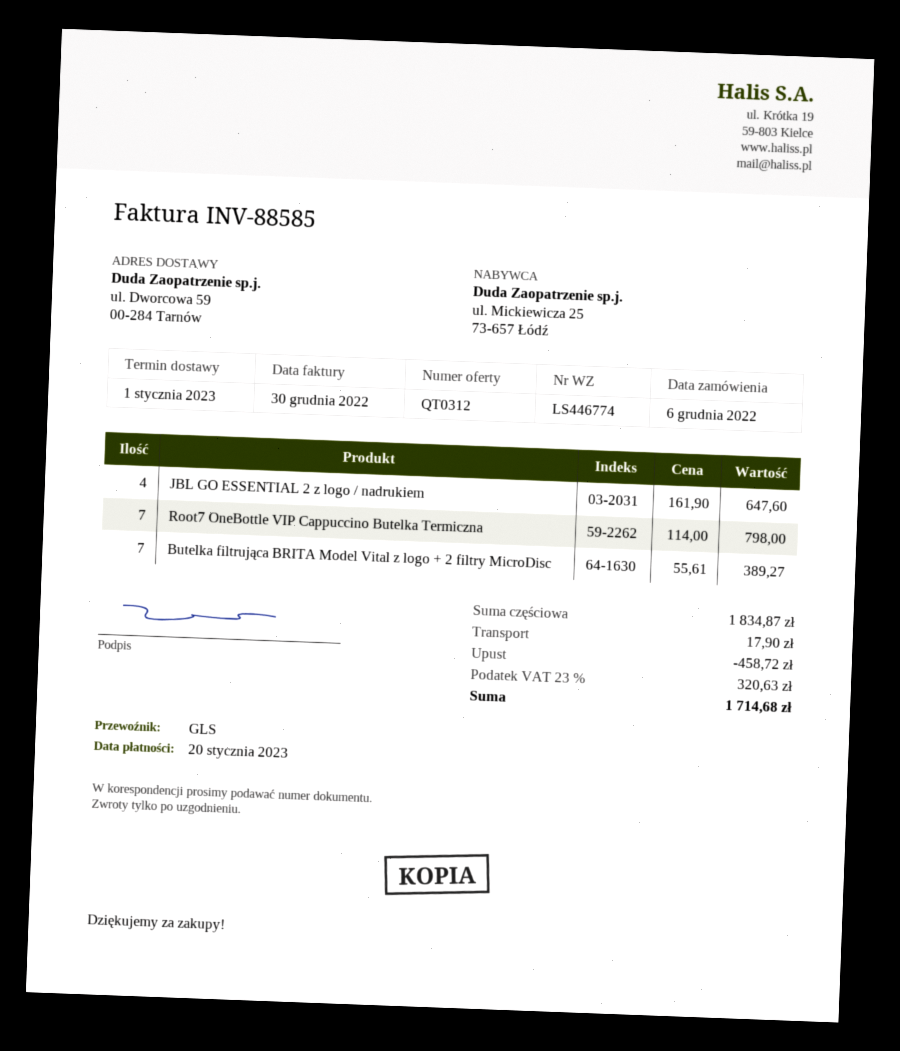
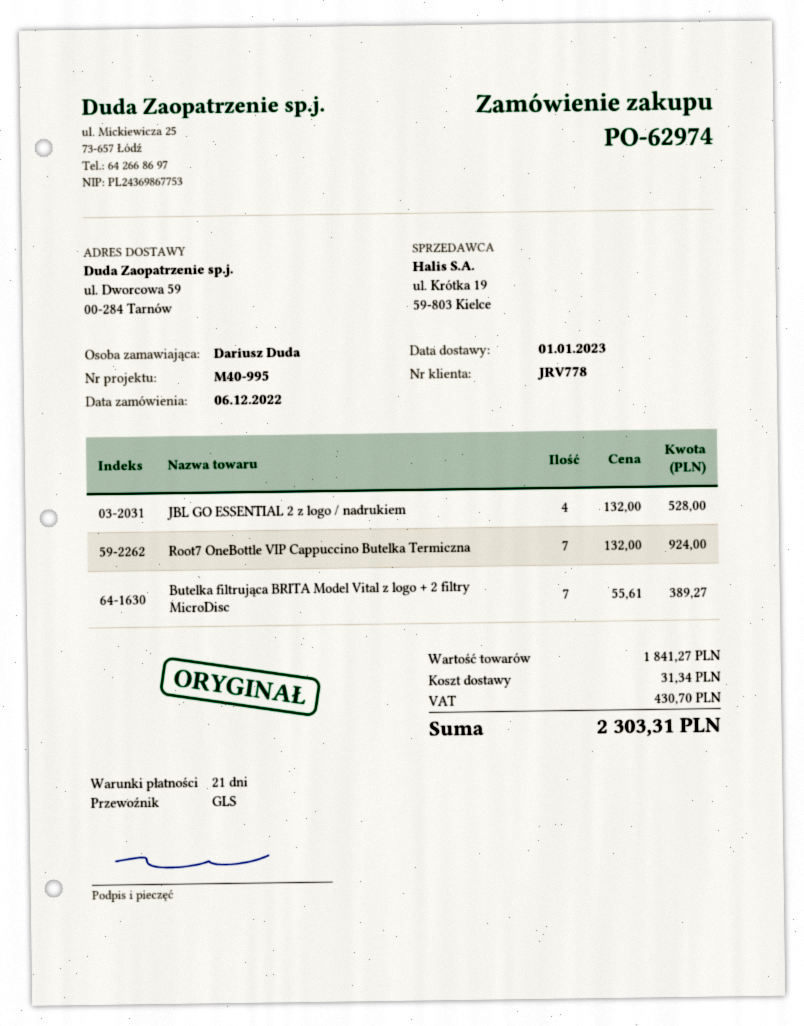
JBL GO ESSENTIAL 2 z logo / nadrukiem: 4 x 161.90 = 647.60 -> 4 x 132.00 = 528.00
Root7 OneBottle VIP Cappuccino Butelka Termiczna: 7 x 114.00 = 798.00 -> 7 x 132.00 = 924.00
subtotal: 1834.87 -> 1841.27
discount: 458.72 -> none
shipping: 17.90 -> 31.34
tax: 320.63 -> 430.70
total: 1714.68 -> 2303.31

